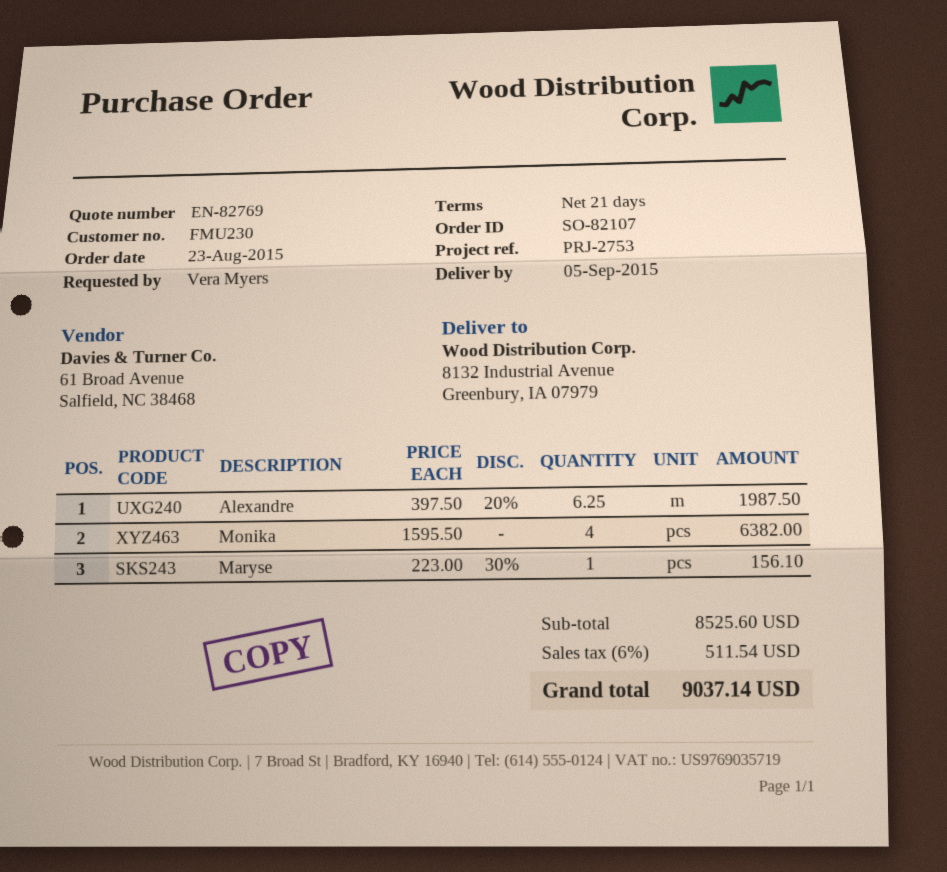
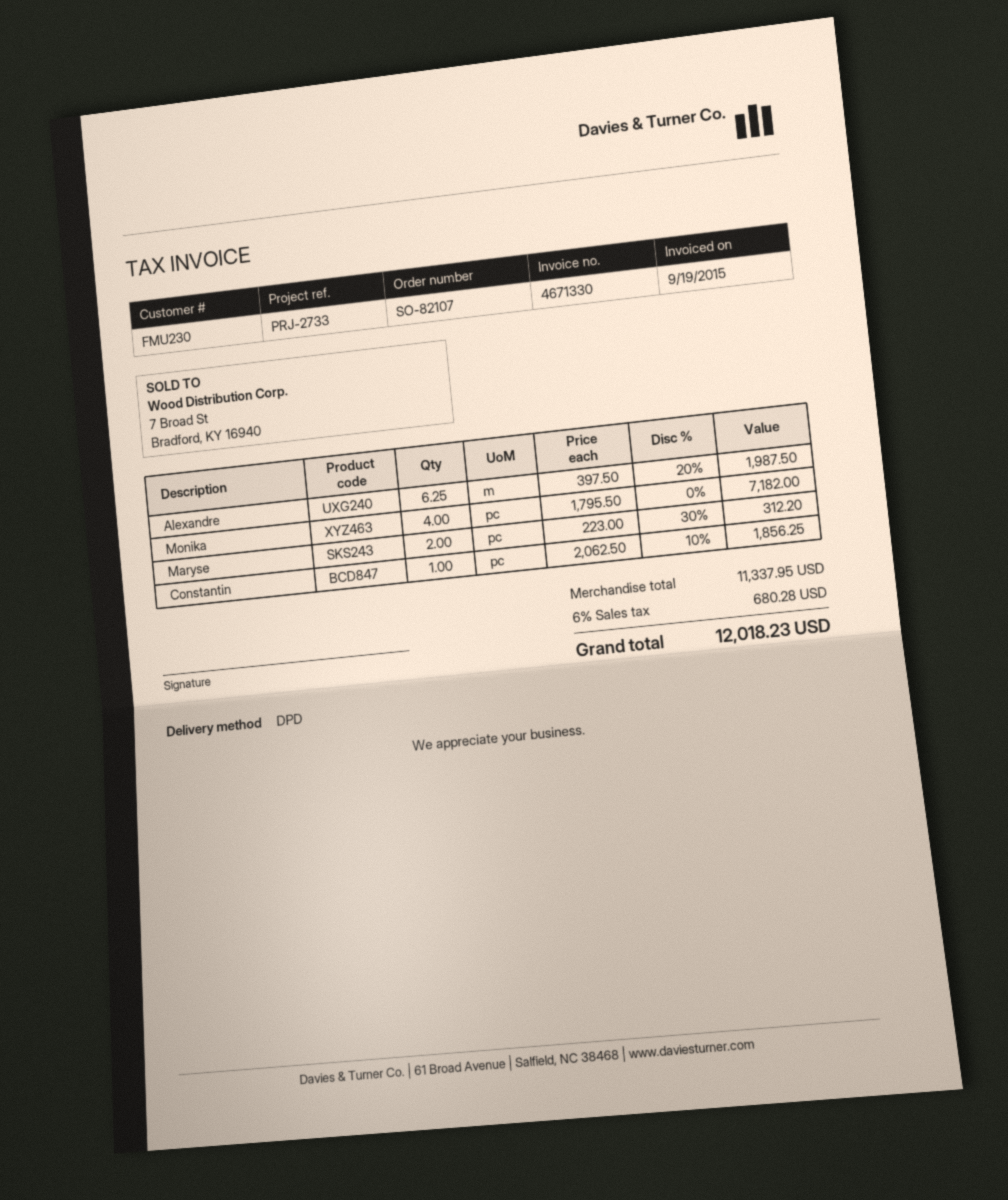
reference: PRJ-2753 -> PRJ-2733
Monika: 4 x 1595.50 = 6382.00 -> 4 x 1795.50 = 7182.00
Maryse: 1 x 223.00 - 30% = 156.10 -> 2 x 223.00 - 30% = 312.20
Constantin: none -> 1 x 2062.50 - 10% = 1856.25
subtotal: 8525.60 -> 11337.95
tax: 6% = 511.54 -> 6% = 680.28
total: 9037.14 -> 12018.23

